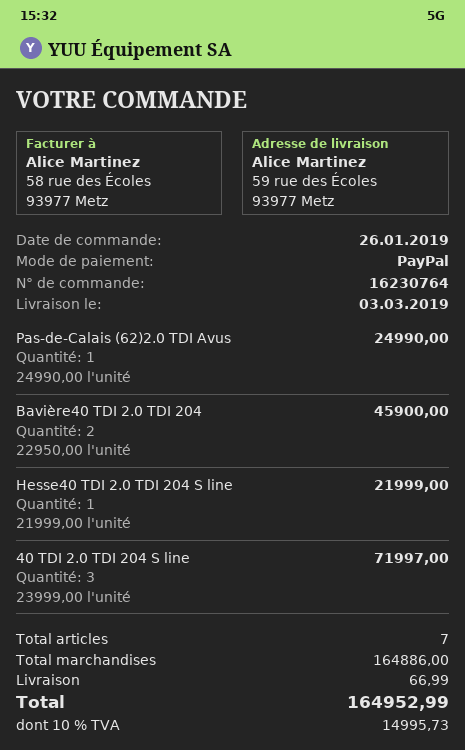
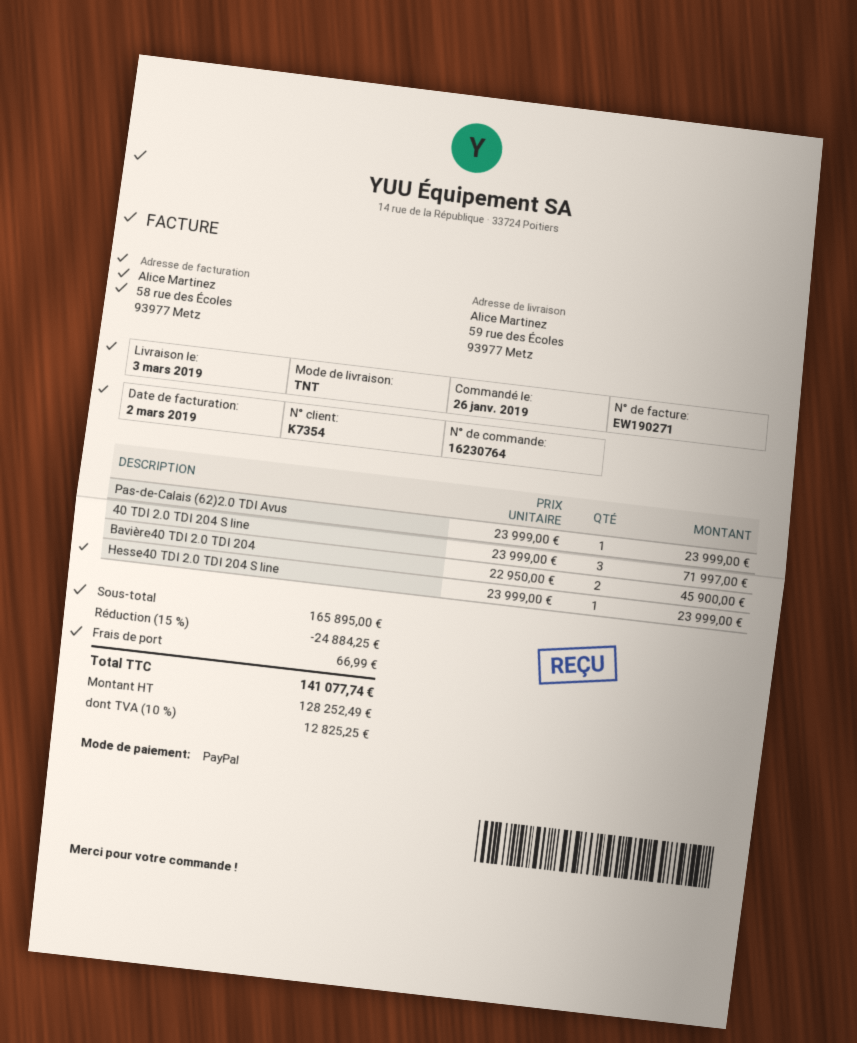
Pas-de-Calais (62)2.0 TDI Avus: 1 x 24990.00 = 24990.00 -> 1 x 23999.00 = 23999.00
Hesse40 TDI 2.0 TDI 204 S line: 1 x 21999.00 = 21999.00 -> 1 x 23999.00 = 23999.00
subtotal: 164886.00 -> 165895.00
discount: none -> 15% = 24884.25
tax: 10% = 14995.73 -> 10% = 12825.25
total: 164952.99 -> 141077.74

